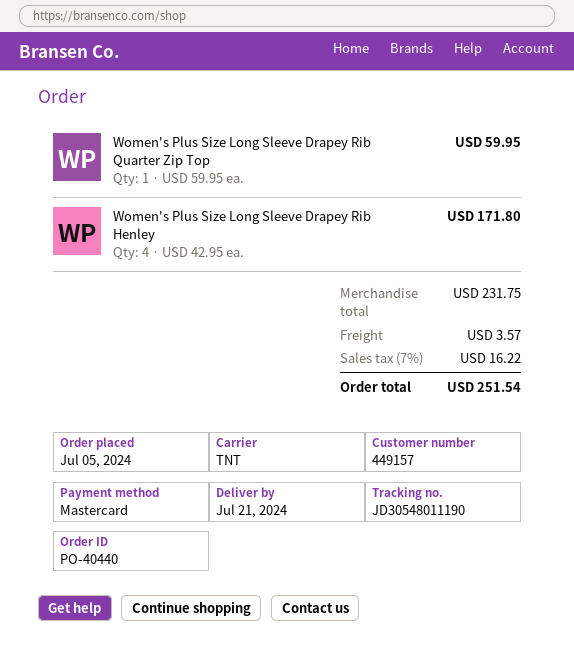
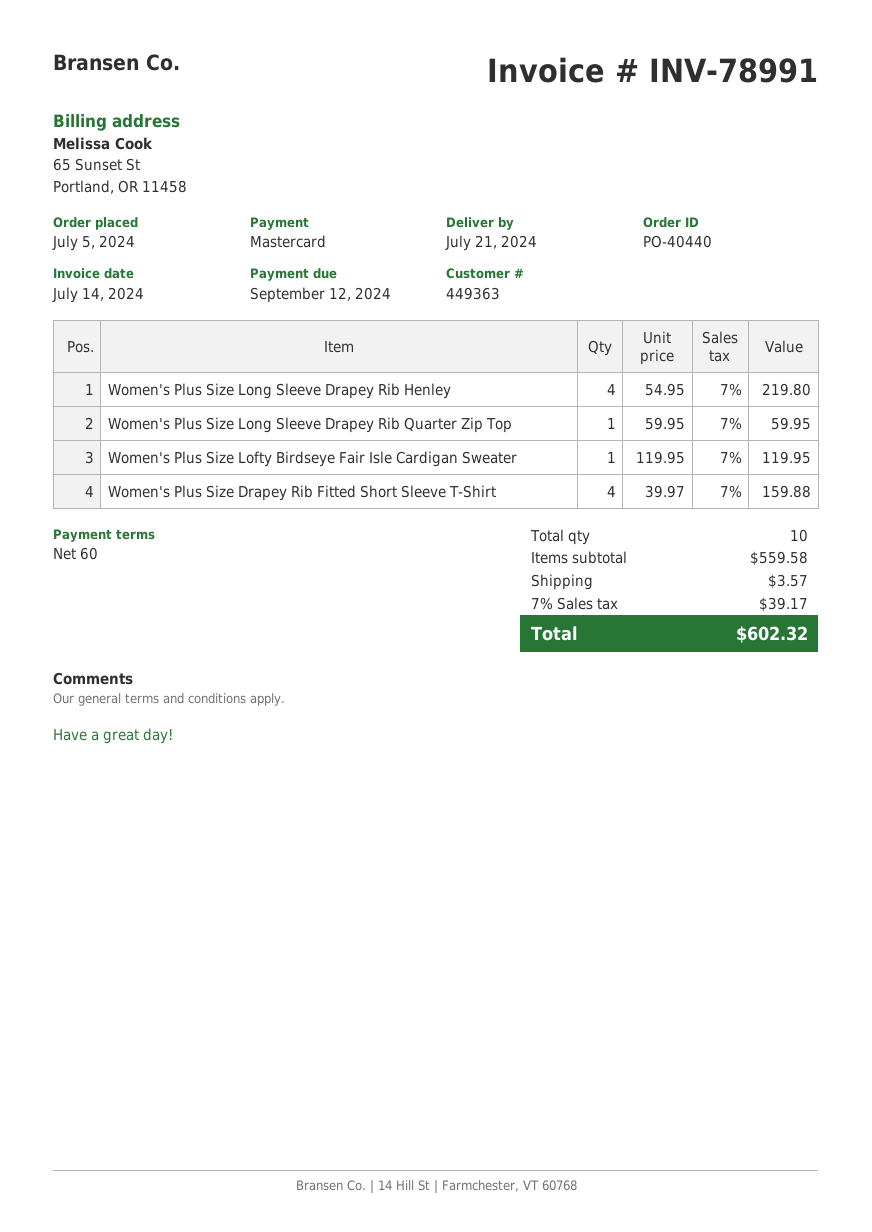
customer number: 449157 -> 449363
Women's Plus Size Long Sleeve Drapey Rib Henley: 4 x 42.95 = 171.80 -> 4 x 54.95 = 219.80
Women's Plus Size Lofty Birdseye Fair Isle Cardigan Sweater: none -> 1 x 119.95 = 119.95
Women's Plus Size Drapey Rib Fitted Short Sleeve T-Shirt: none -> 4 x 39.97 = 159.88
subtotal: 231.75 -> 559.58
tax: 7% = 16.22 -> 7% = 39.17
total: 251.54 -> 602.32

